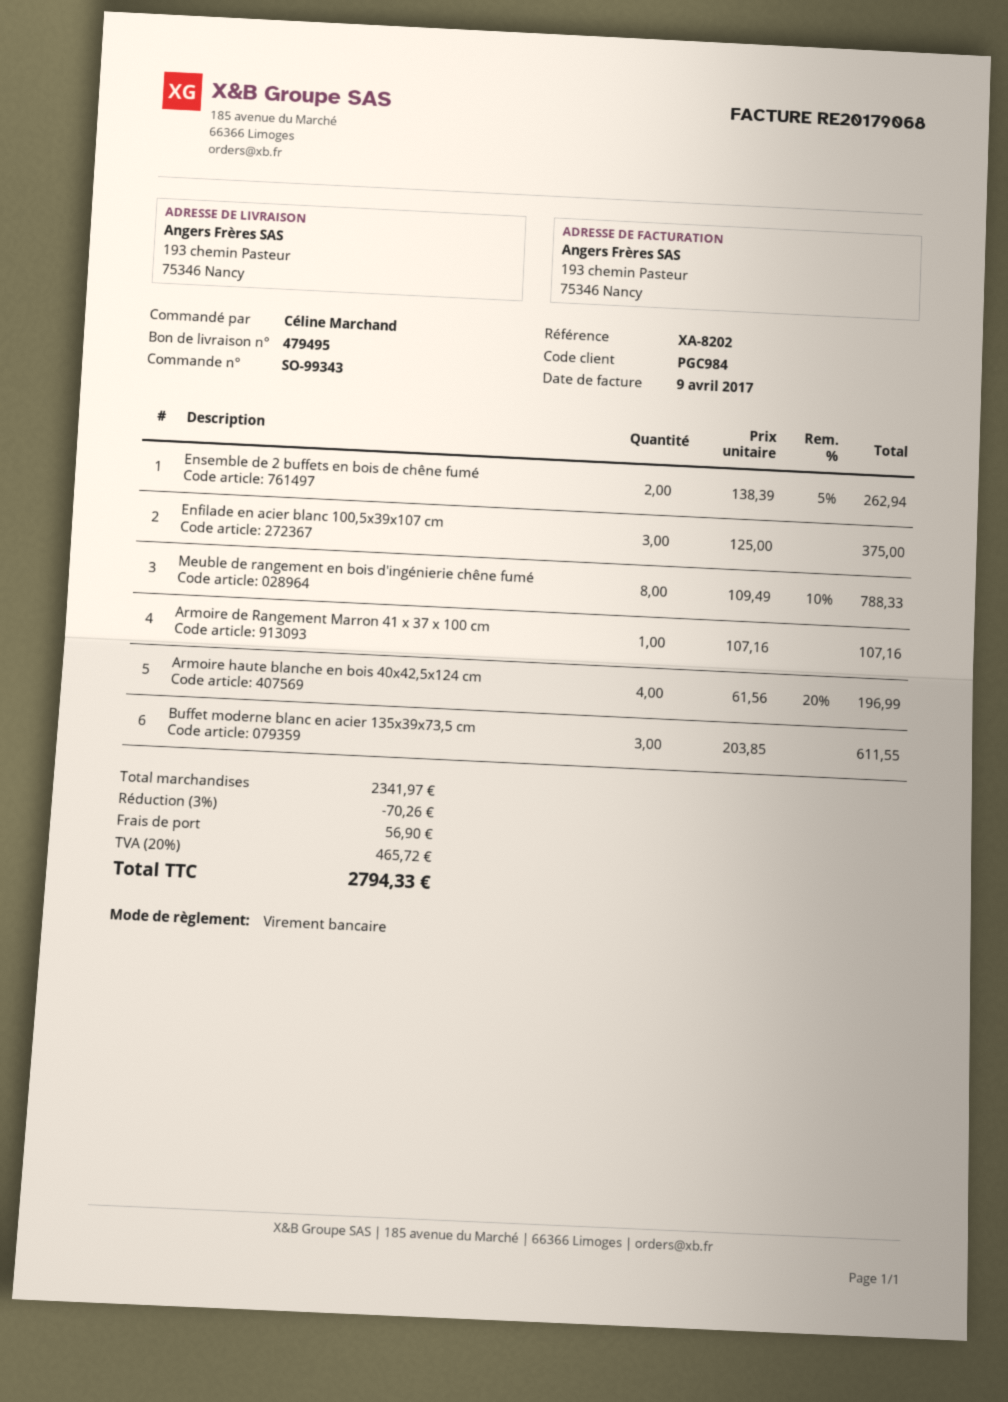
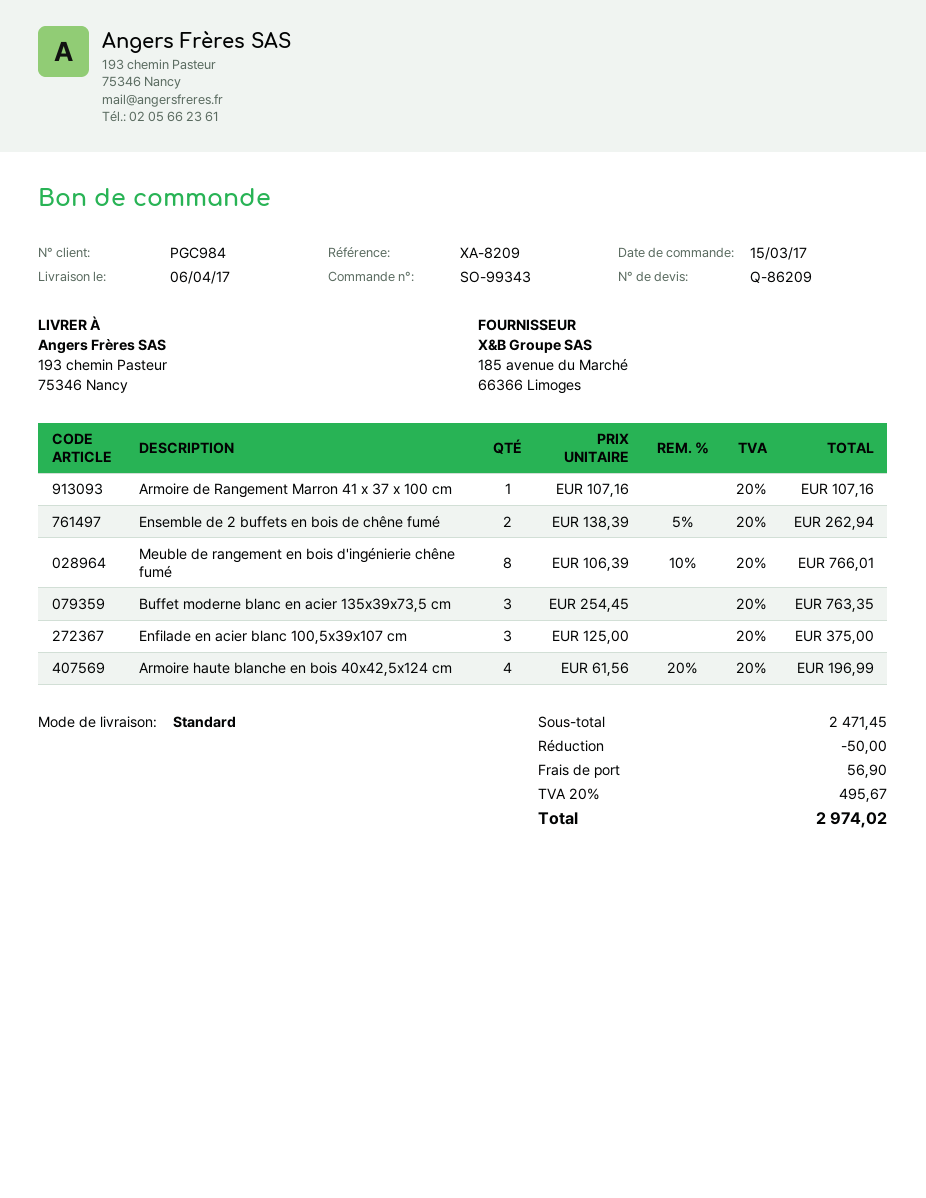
reference: XA-8202 -> XA-8209
Meuble de rangement en bois d'ingénierie chêne fumé: 8 x 109.49 - 10% = 788.33 -> 8 x 106.39 - 10% = 766.01
Buffet moderne blanc en acier 135x39x73,5 cm: 3 x 203.85 = 611.55 -> 3 x 254.45 = 763.35
subtotal: 2341.97 -> 2471.45
discount: 70.26 -> 50.00
tax: 20% = 465.72 -> 20% = 495.67
total: 2794.33 -> 2974.02

